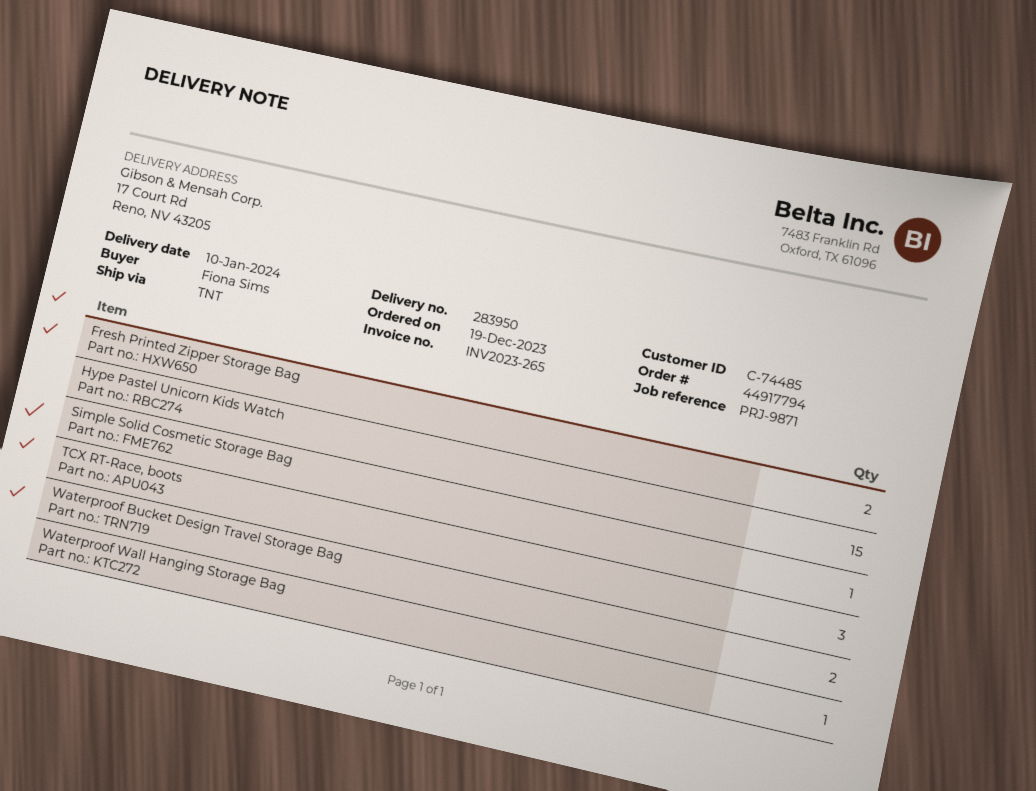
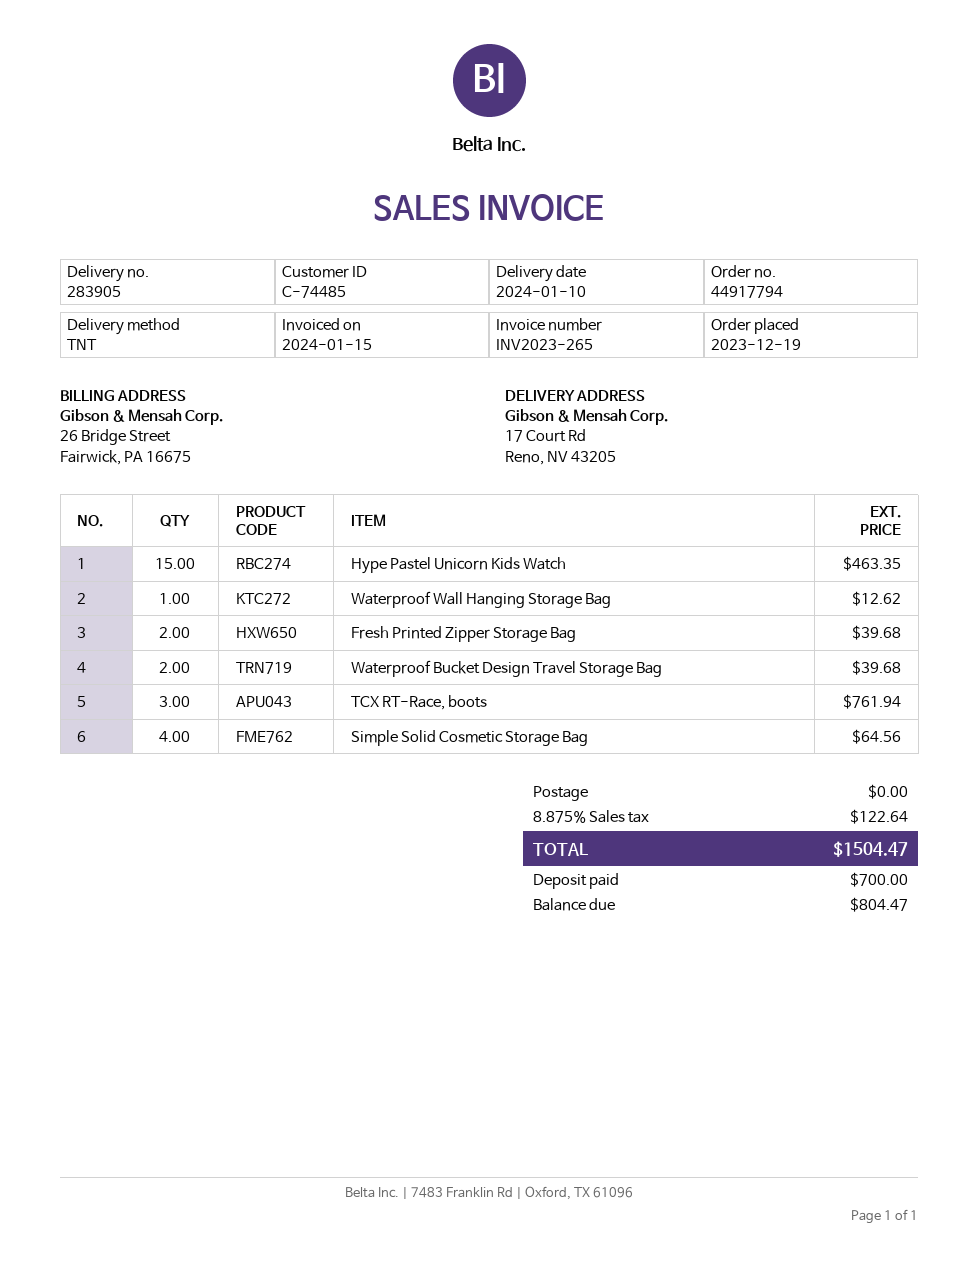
delivery note number: 283950 -> 283905
Simple Solid Cosmetic Storage Bag: 1 -> 4

